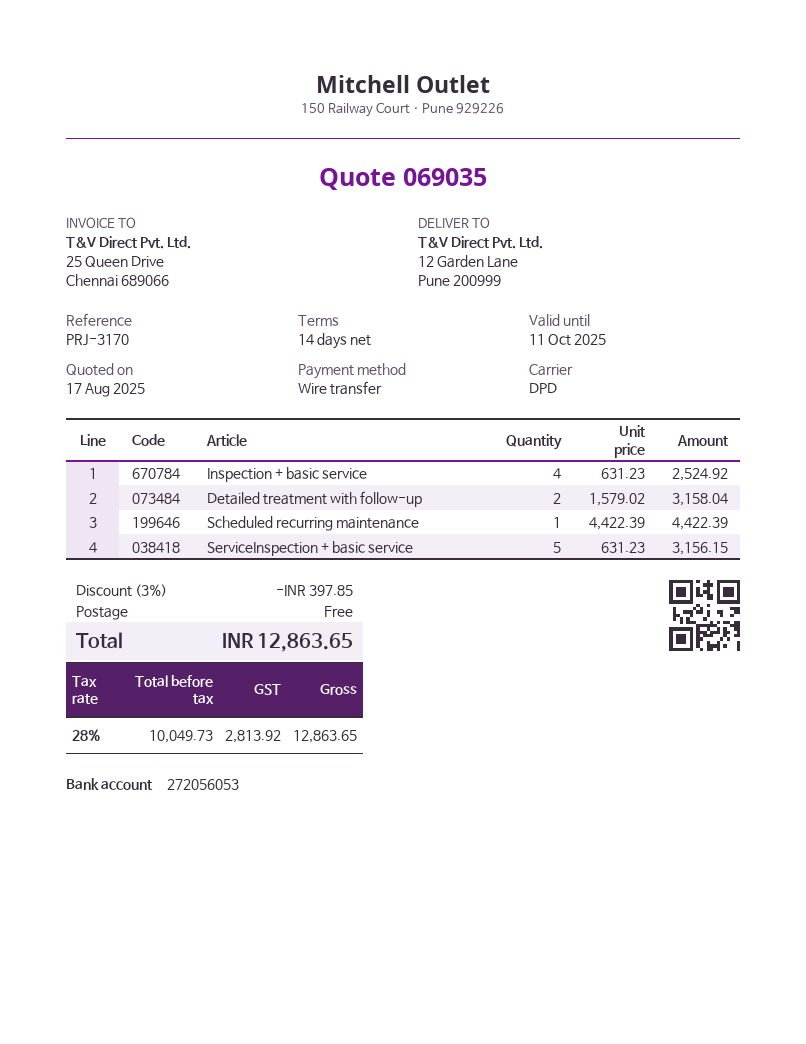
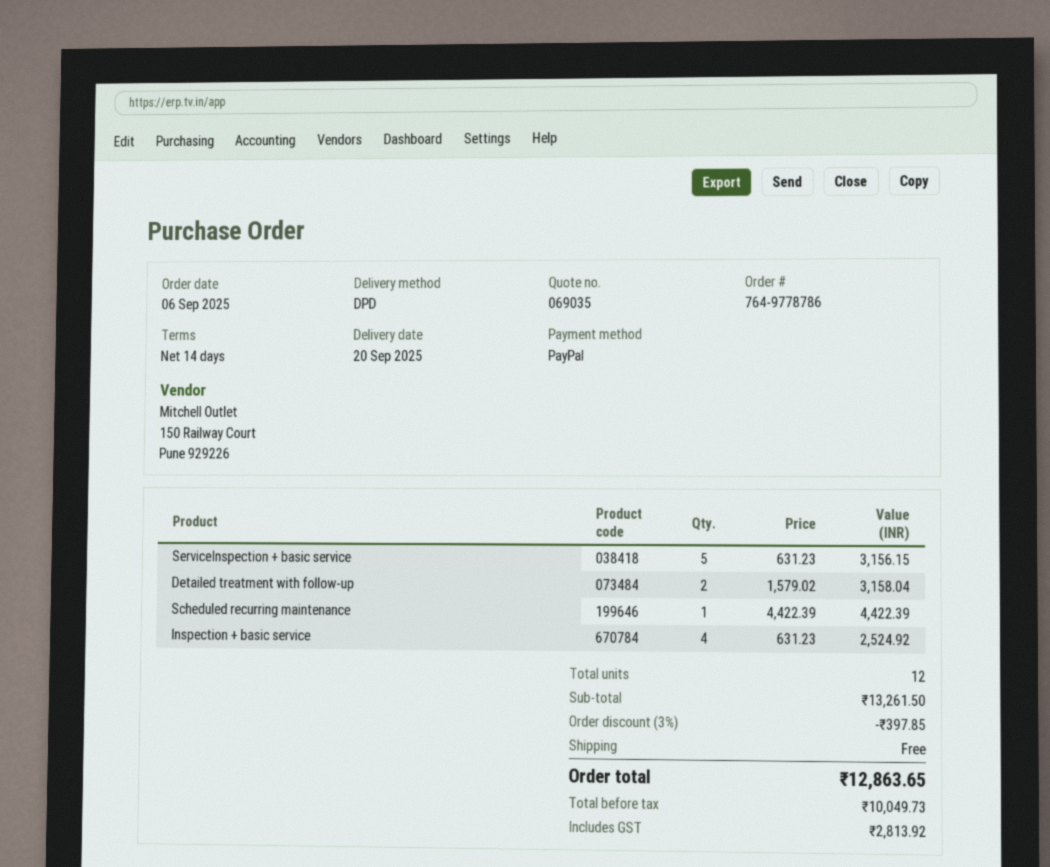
payment method: bank transfer -> PayPal

